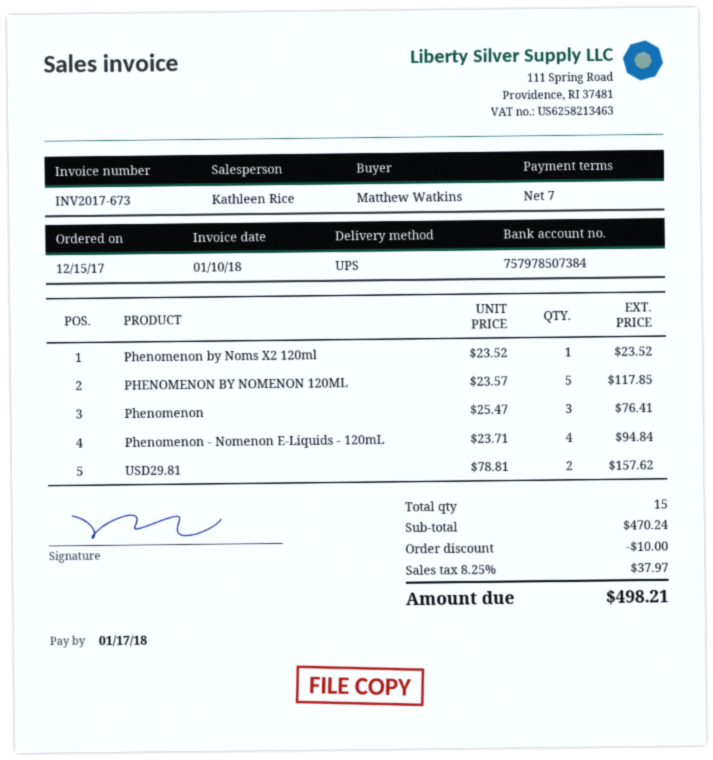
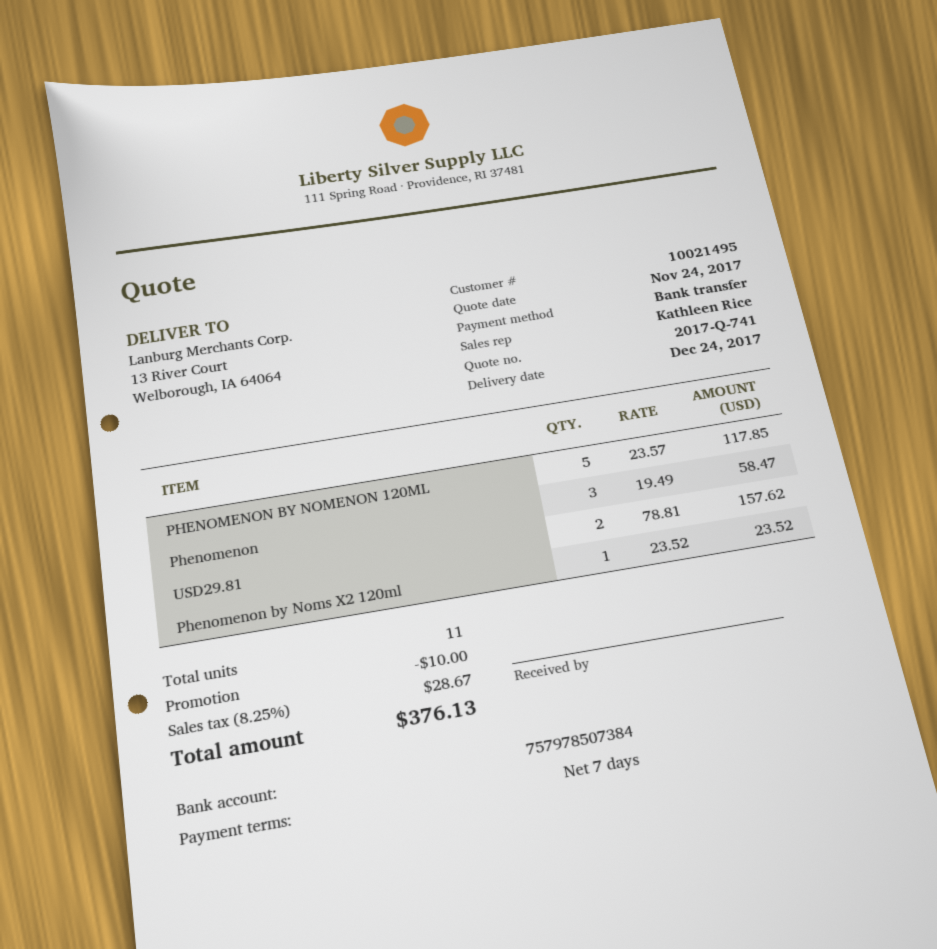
Phenomenon: 3 x 25.47 = 76.41 -> 3 x 19.49 = 58.47
Phenomenon - Nomenon E-Liquids - 120mL: 4 x 23.71 = 94.84 -> none
total quantity: 15 -> 11
tax: 8.25% = 37.97 -> 8.25% = 28.67
total: 498.21 -> 376.13

